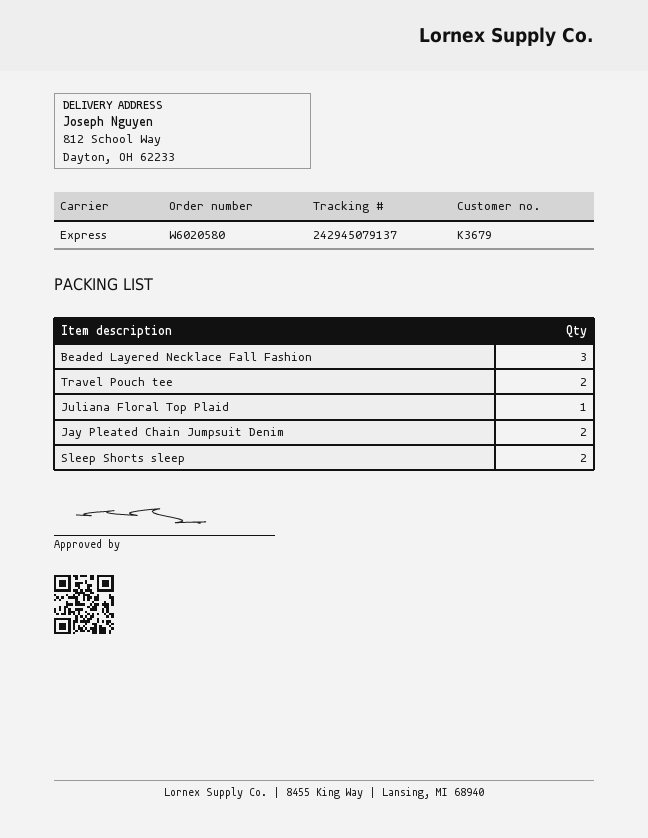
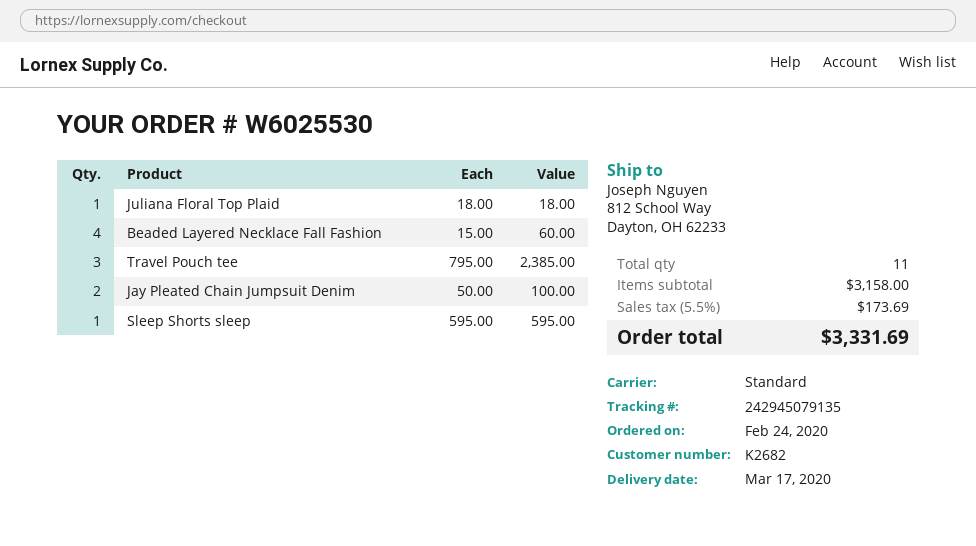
order number: W6020580 -> W6025530
customer number: K3679 -> K2682
shipping method: express -> standard
tracking number: 242945079137 -> 242945079135
Beaded Layered Necklace Fall Fashion: 3 -> 4
Travel Pouch tee: 2 -> 3
Sleep Shorts sleep: 2 -> 1

